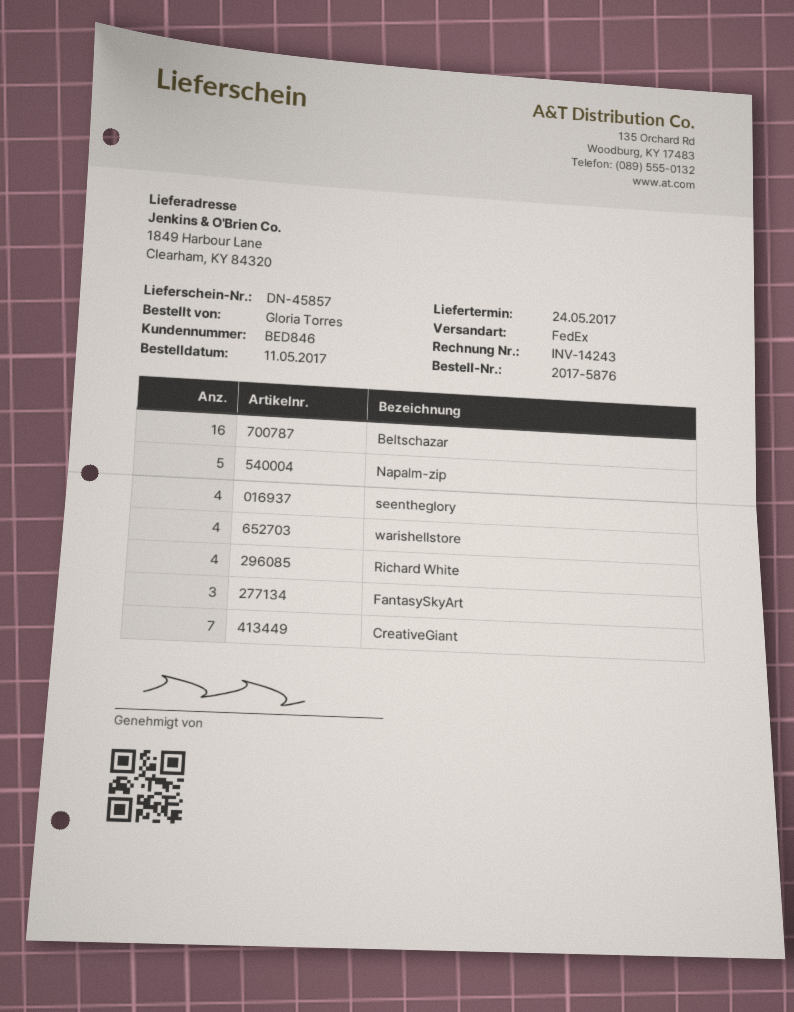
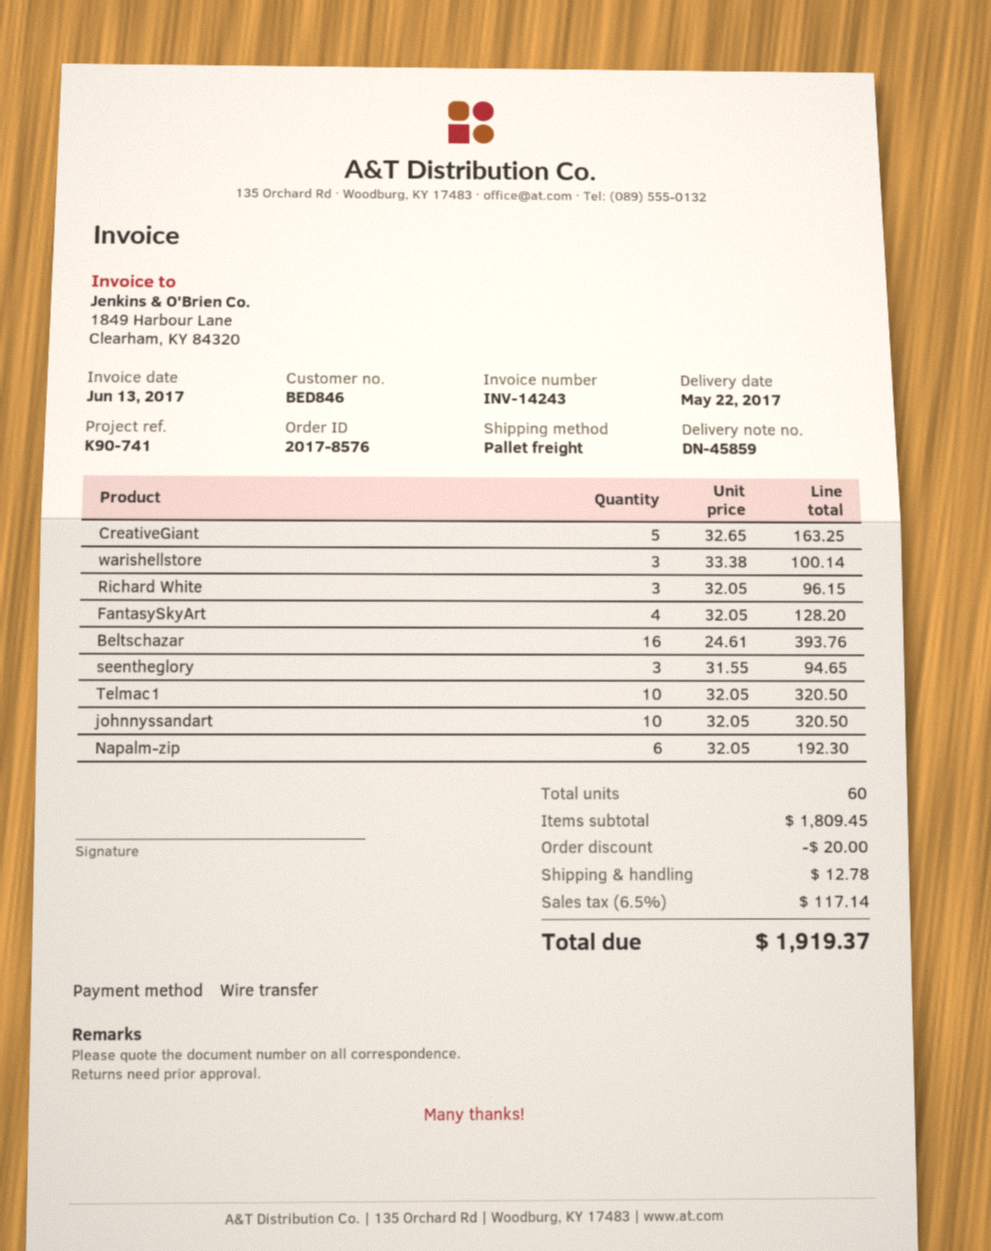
order number: 2017-5876 -> 2017-8576
delivery note number: DN-45857 -> DN-45859
delivery date: 2017-05-24 -> 2017-05-22
shipping method: FedEx -> pallet freight
Napalm-zip: 5 -> 6
seentheglory: 4 -> 3
warishellstore: 4 -> 3
Richard White: 4 -> 3
FantasySkyArt: 3 -> 4
CreativeGiant: 7 -> 5
Telmac1: none -> 10
johnnyssandart: none -> 10

